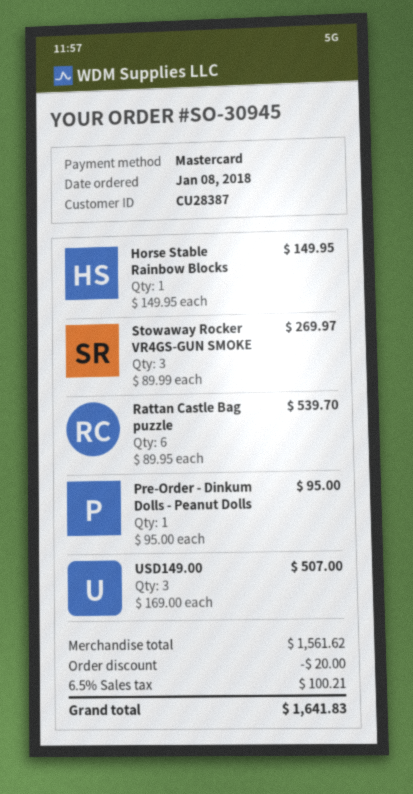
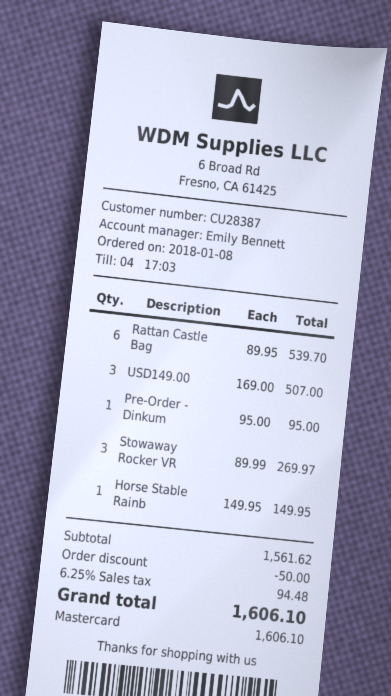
discount: 20.00 -> 50.00
tax: 6.5% = 100.21 -> 6.25% = 94.48
total: 1641.83 -> 1606.10

